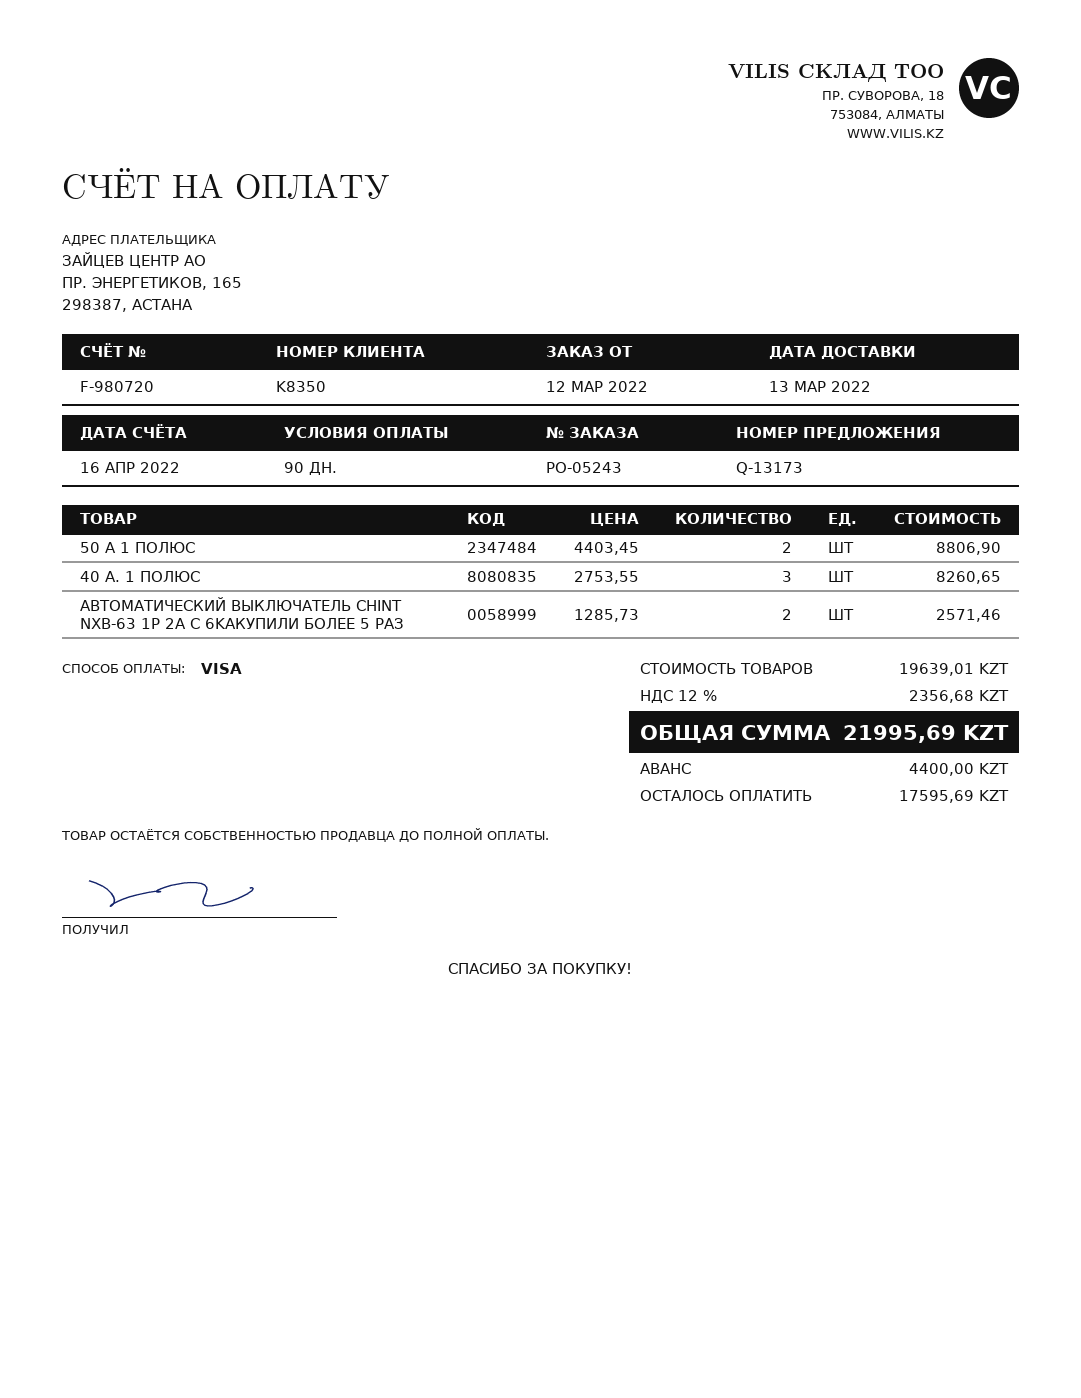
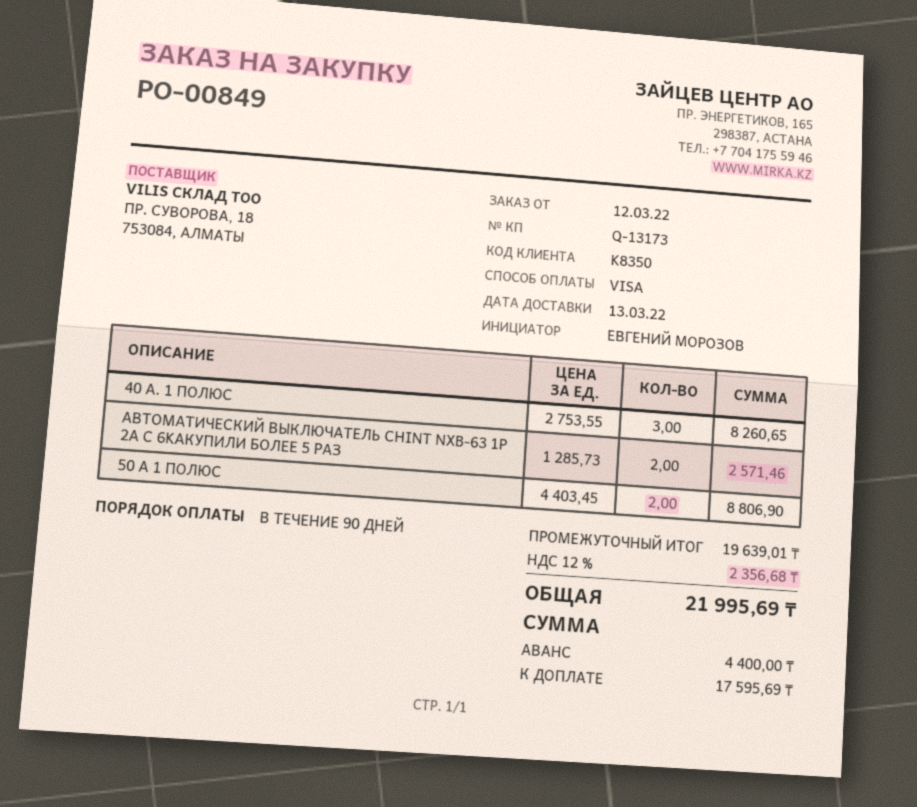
order number: PO-05243 -> PO-00849

